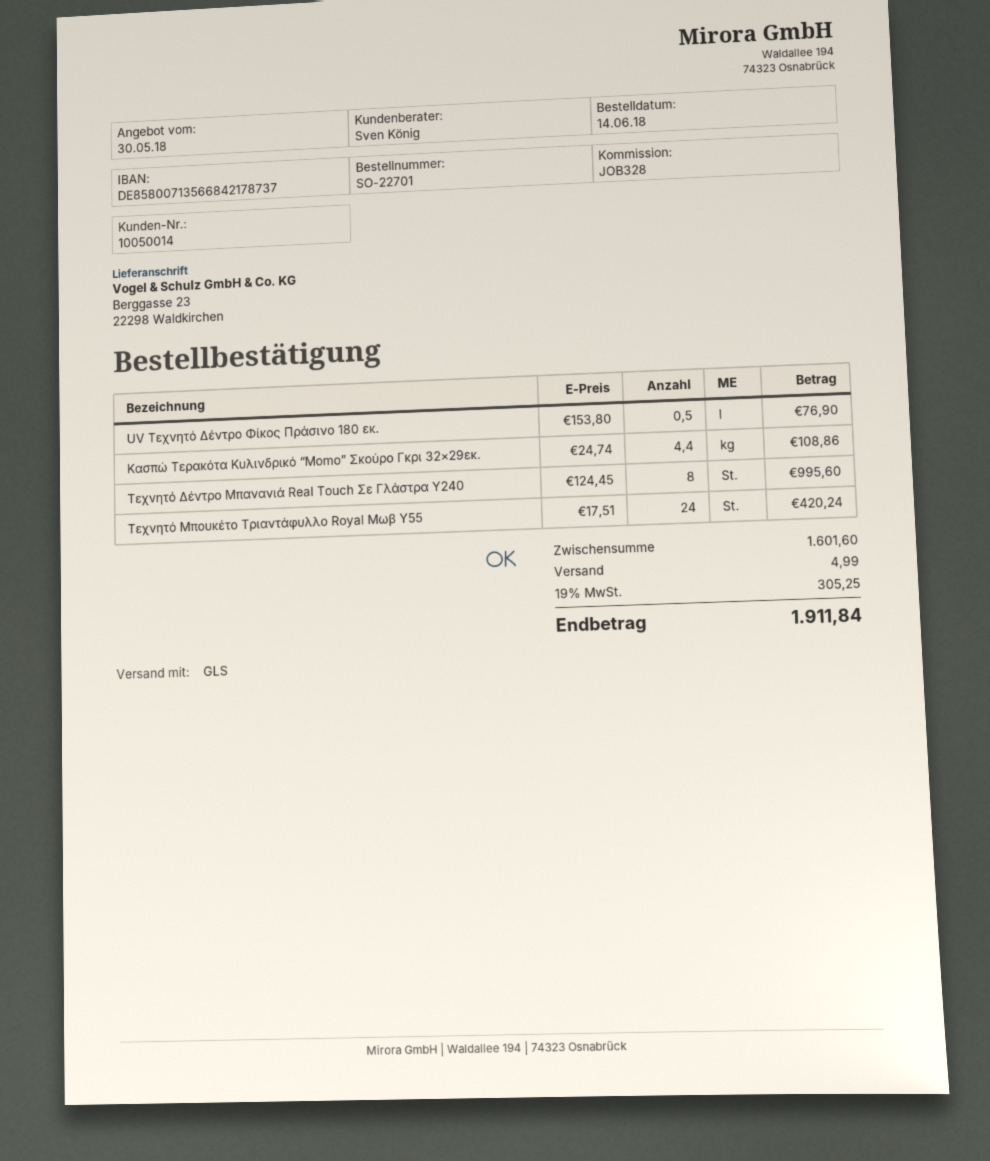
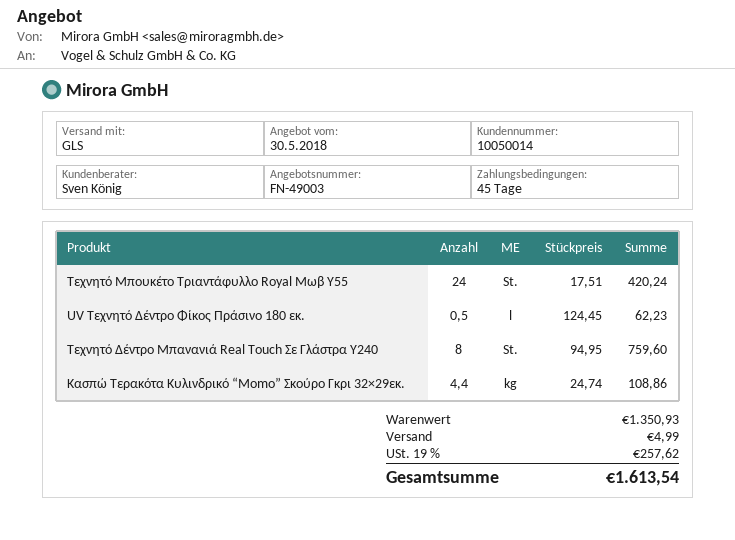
UV Τεχνητό Δέντρο Φίκος Πράσινο 180 εκ.: 0.5 x 153.80 = 76.90 -> 0.5 x 124.45 = 62.23
Τεχνητό Δέντρο Μπανανιά Real Touch Σε Γλάστρα Υ240: 8 x 124.45 = 995.60 -> 8 x 94.95 = 759.60
subtotal: 1601.60 -> 1350.93
tax: 19% = 305.25 -> 19% = 257.62
total: 1911.84 -> 1613.54

